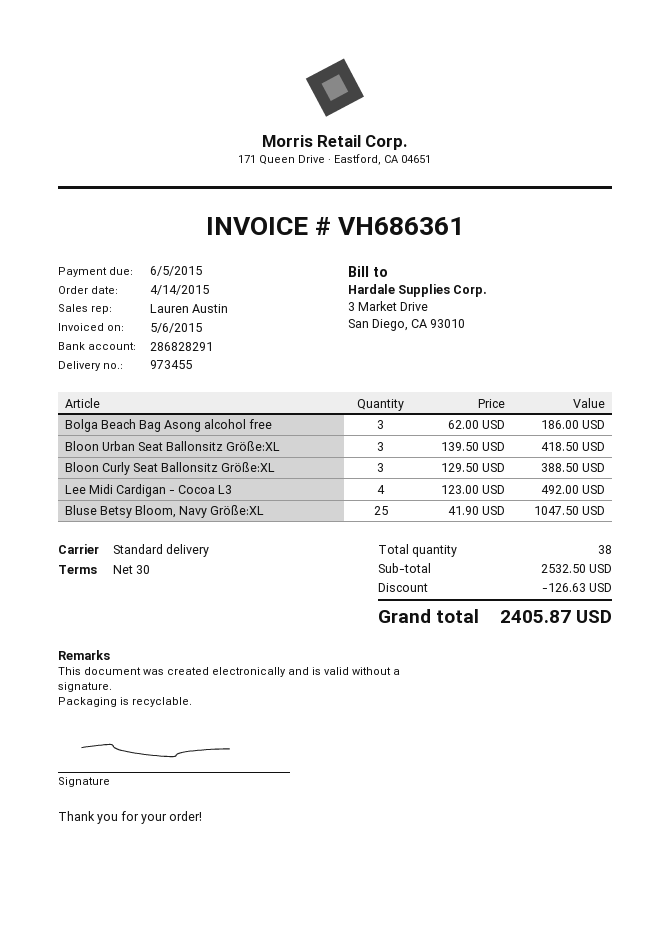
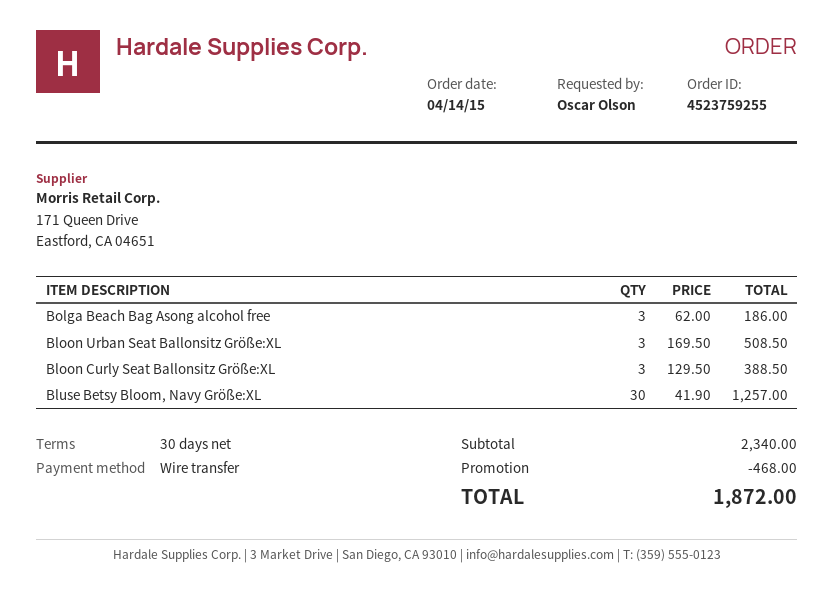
Bloon Urban Seat Ballonsitz Größe:XL: 3 x 139.50 = 418.50 -> 3 x 169.50 = 508.50
Lee Midi Cardigan - Cocoa L3: 4 x 123.00 = 492.00 -> none
Bluse Betsy Bloom, Navy Größe:XL: 25 x 41.90 = 1047.50 -> 30 x 41.90 = 1257.00
subtotal: 2532.50 -> 2340.00
discount: 126.63 -> 468.00
total: 2405.87 -> 1872.00

